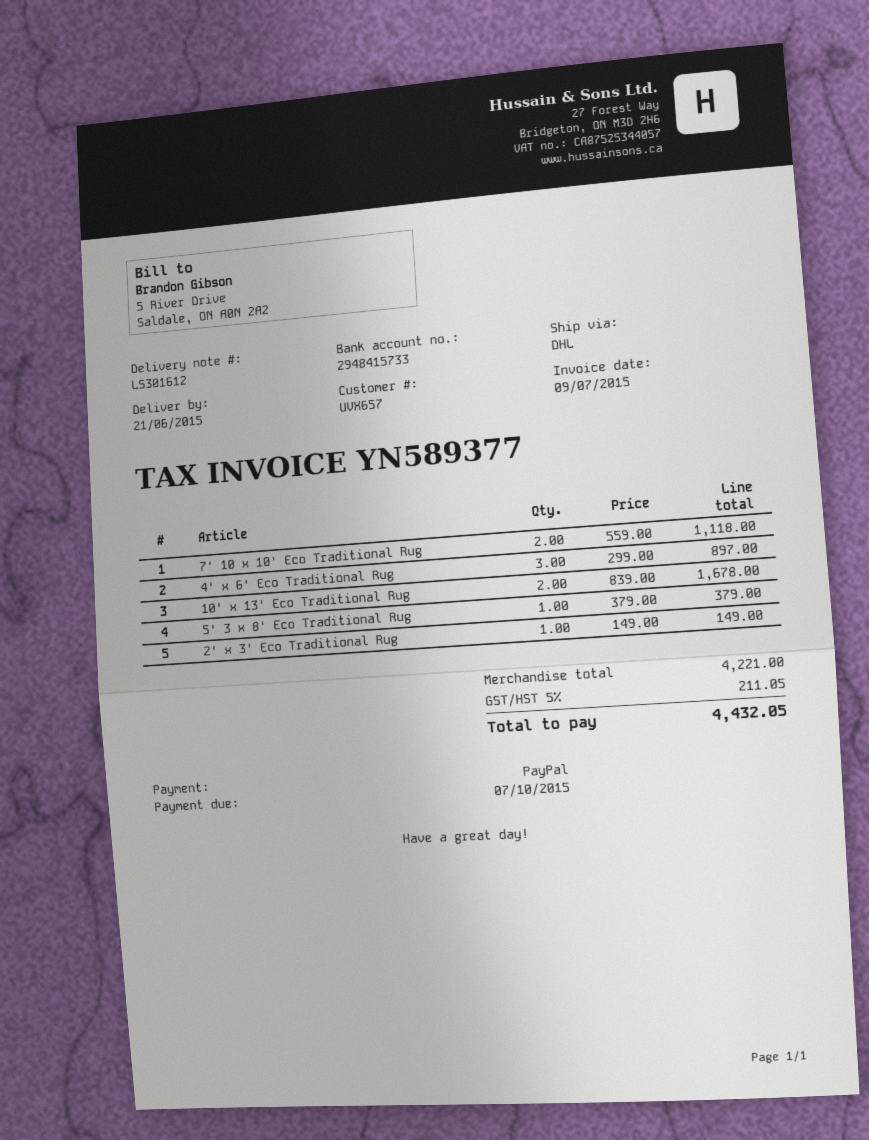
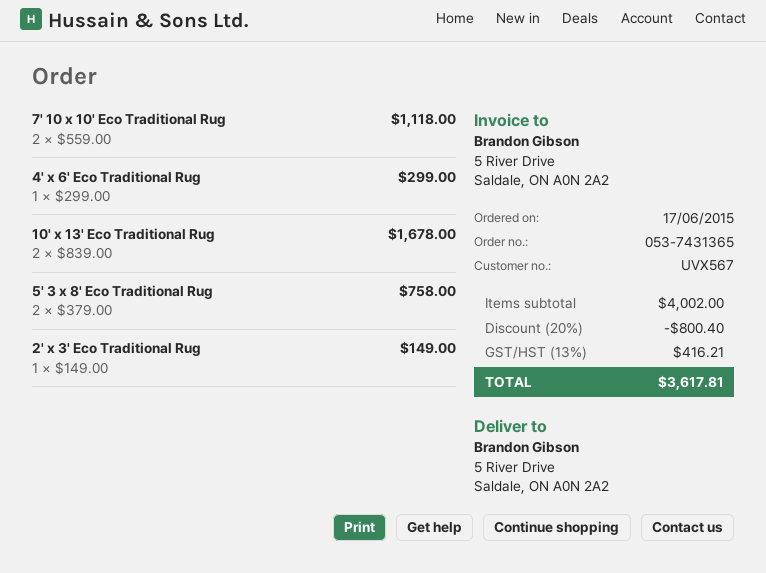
customer number: UVX657 -> UVX567
4' x 6' Eco Traditional Rug: 3 x 299.00 = 897.00 -> 1 x 299.00 = 299.00
5' 3 x 8' Eco Traditional Rug: 1 x 379.00 = 379.00 -> 2 x 379.00 = 758.00
subtotal: 4221.00 -> 4002.00
discount: none -> 20% = 800.40
tax: 5% = 211.05 -> 13% = 416.21
total: 4432.05 -> 3617.81

